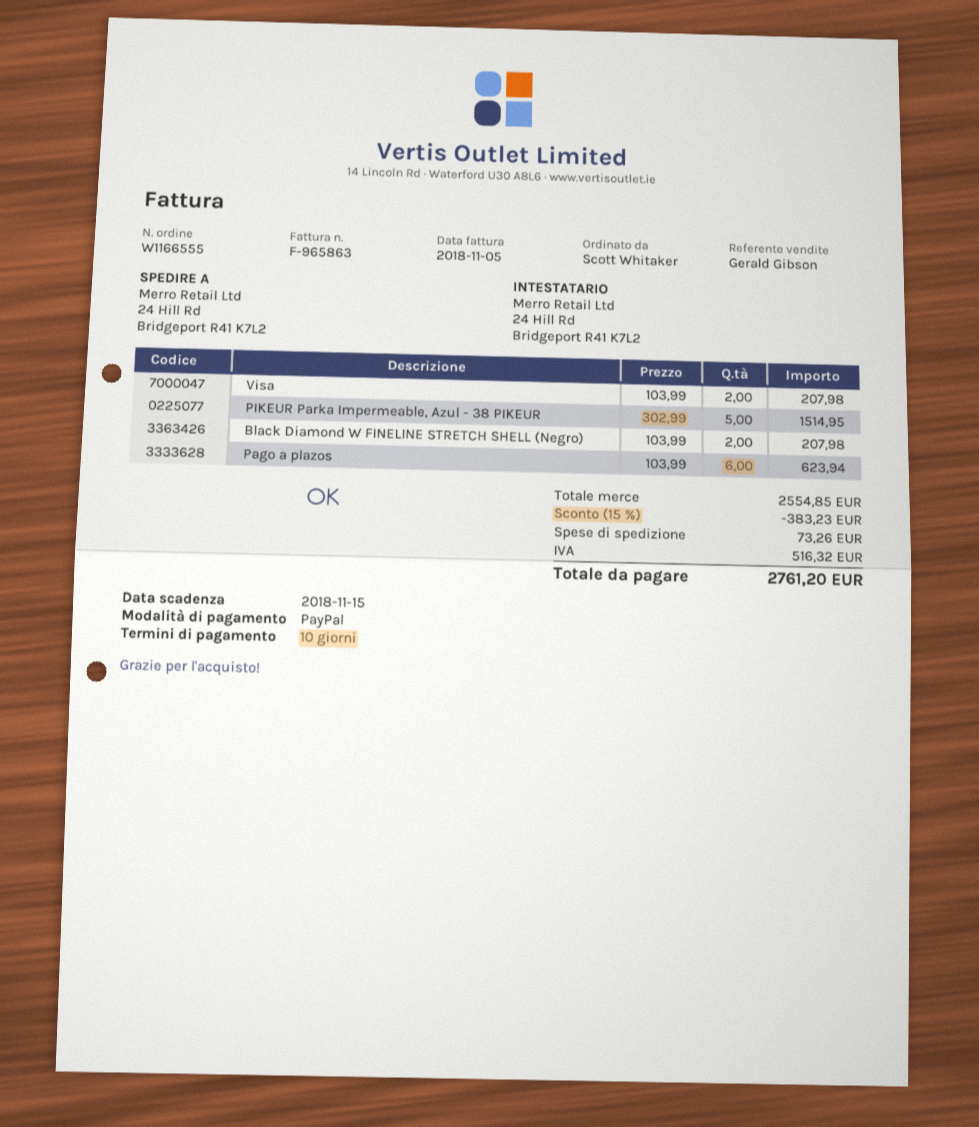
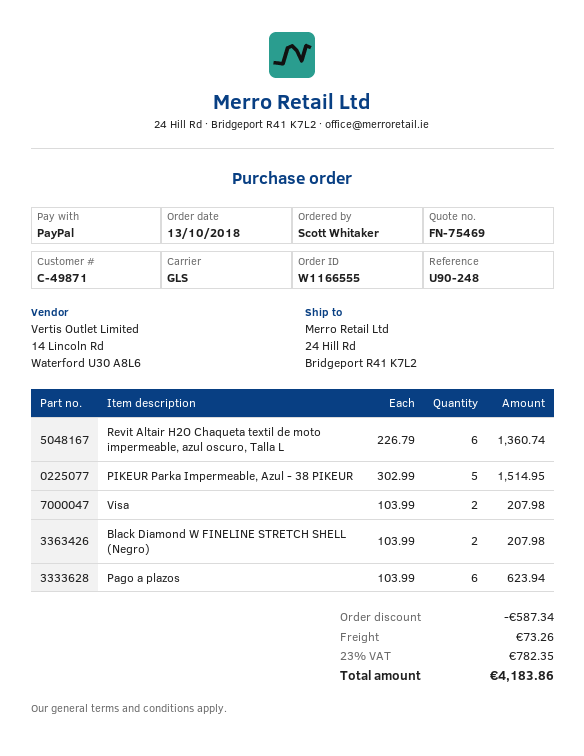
Revit Altair H2O Chaqueta textil de moto impermeable, azul oscuro, Talla L: none -> 6 x 226.79 = 1360.74
discount: 383.23 -> 587.34
tax: 516.32 -> 782.35
total: 2761.20 -> 4183.86

